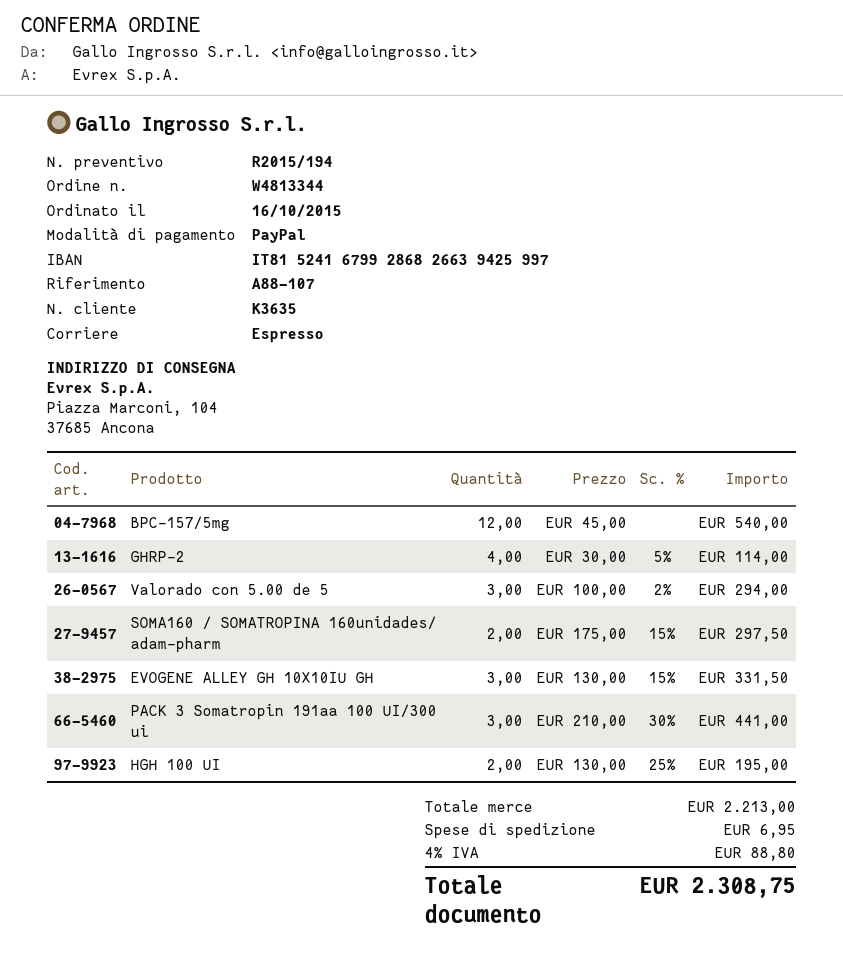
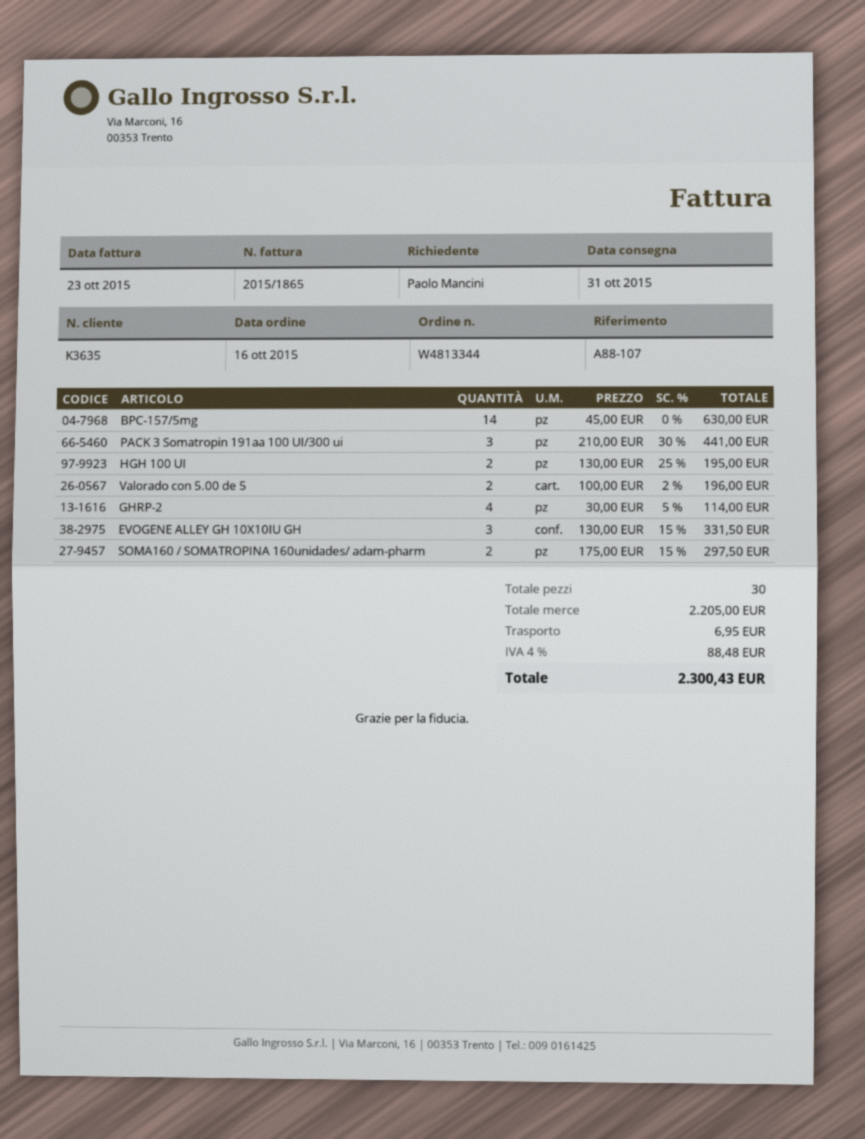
BPC-157/5mg: 12 x 45.00 = 540.00 -> 14 x 45.00 = 630.00
Valorado con 5.00 de 5: 3 x 100.00 - 2% = 294.00 -> 2 x 100.00 - 2% = 196.00
subtotal: 2213.00 -> 2205.00
tax: 4% = 88.80 -> 4% = 88.48
total: 2308.75 -> 2300.43

